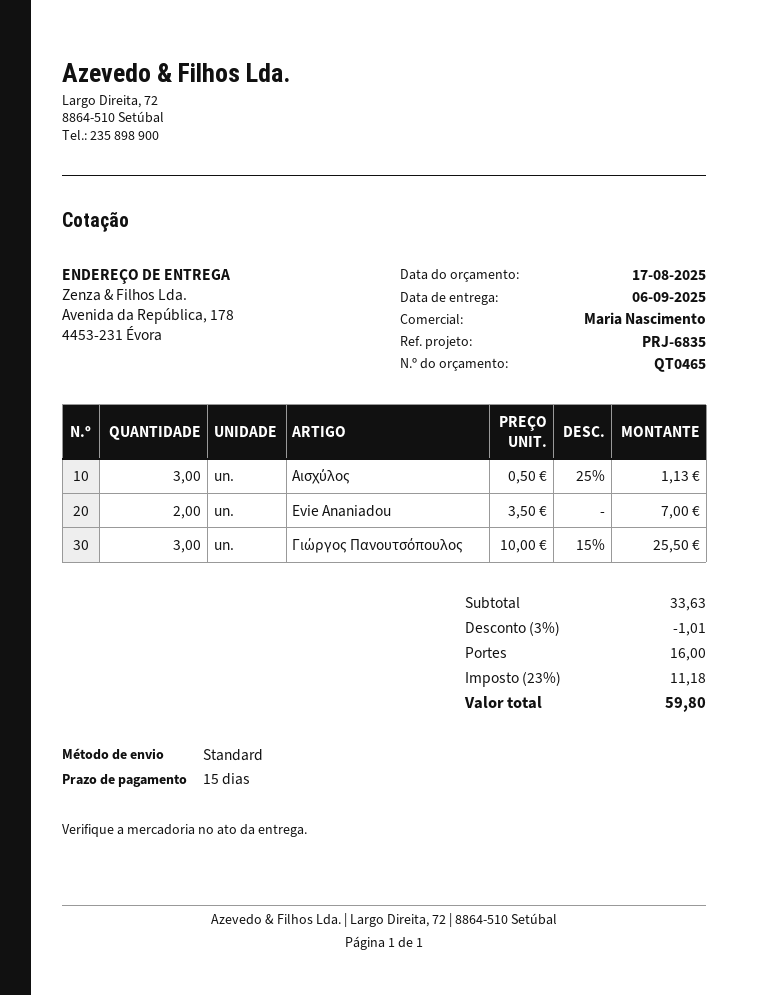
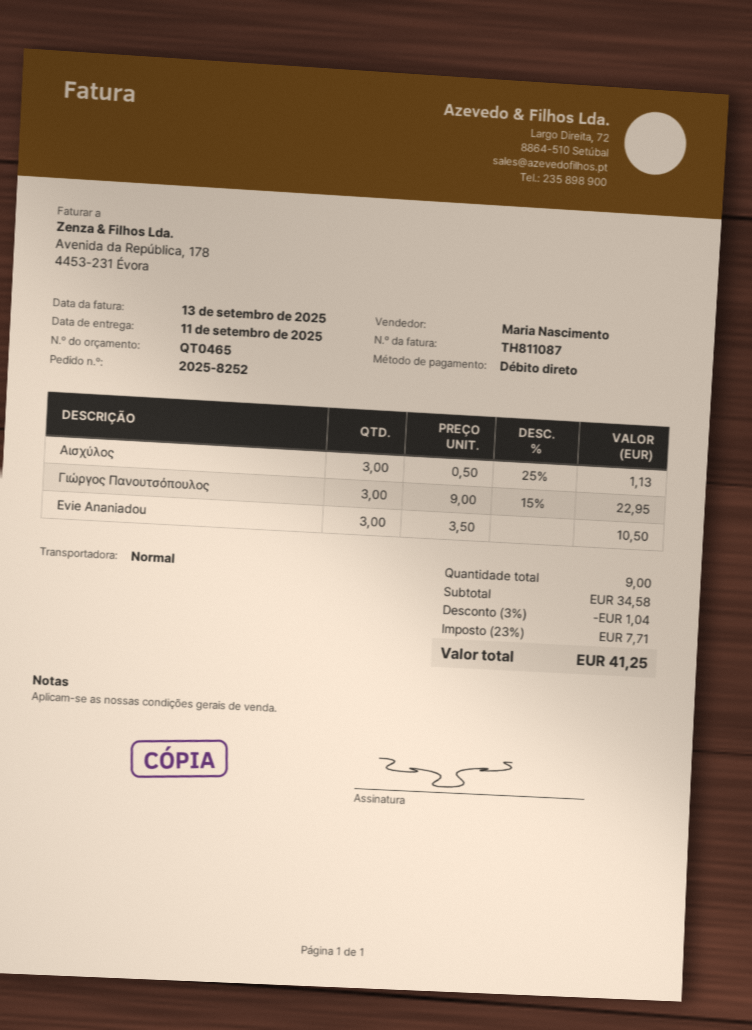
delivery date: 2025-09-06 -> 2025-09-11
Evie Ananiadou: 2 x 3.50 = 7.00 -> 3 x 3.50 = 10.50
Γιώργος Πανουτσόπουλος: 3 x 10.00 - 15% = 25.50 -> 3 x 9.00 - 15% = 22.95
subtotal: 33.63 -> 34.58
discount: 3% = 1.01 -> 3% = 1.04
shipping: 16.00 -> none
tax: 23% = 11.18 -> 23% = 7.71
total: 59.80 -> 41.25

